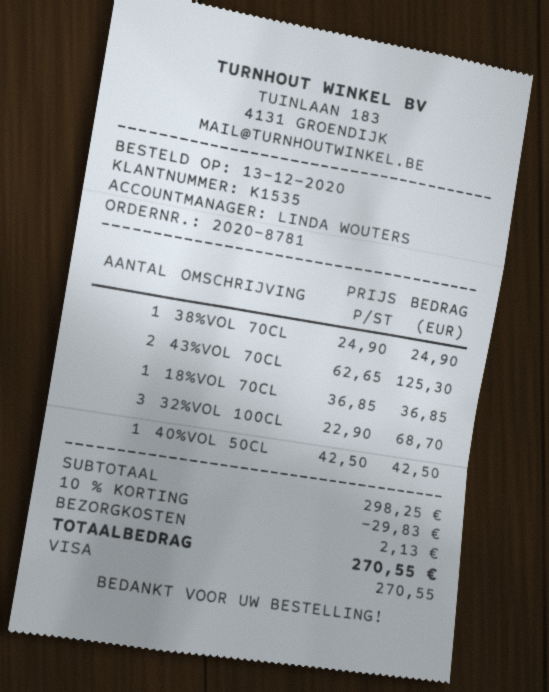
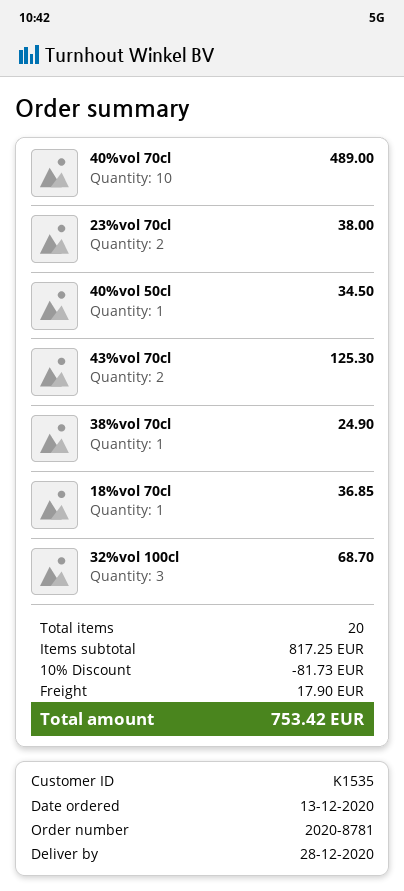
40%VOL 50CL: 1 for 42.50 -> 1 for 34.50
40%vol 70cl: none -> 10 for 489.00
23%vol 70cl: none -> 2 for 38.00
subtotal: 298.25 -> 817.25
discount: 10% = 29.83 -> 10% = 81.73
shipping: 2.13 -> 17.90
total: 270.55 -> 753.42

